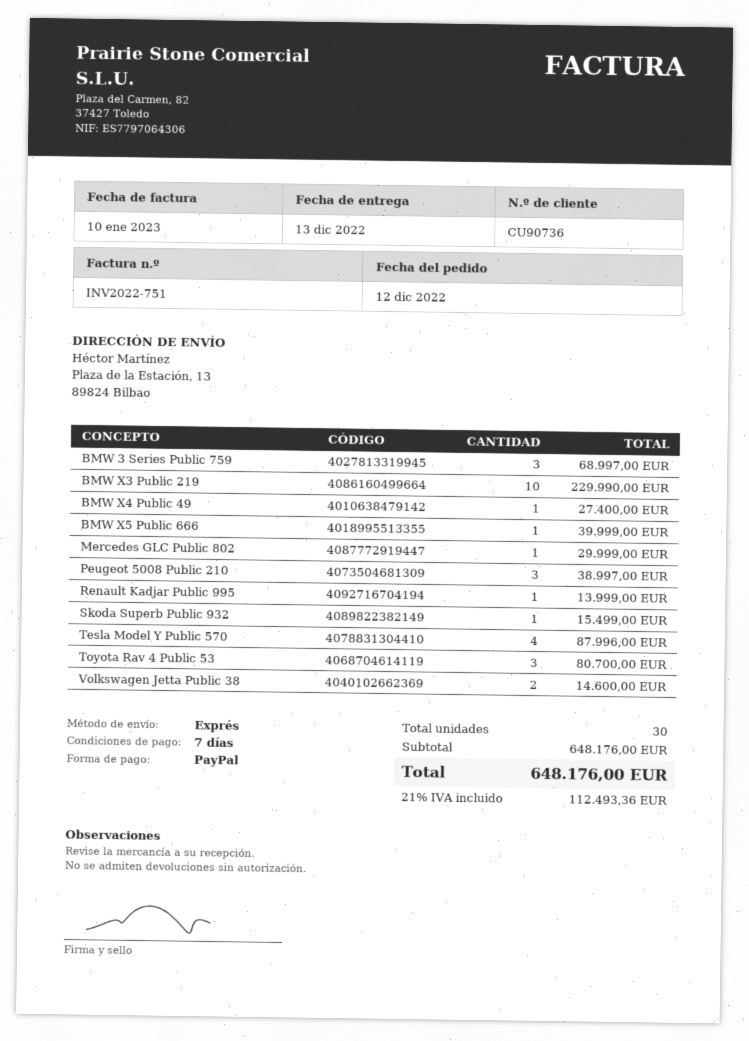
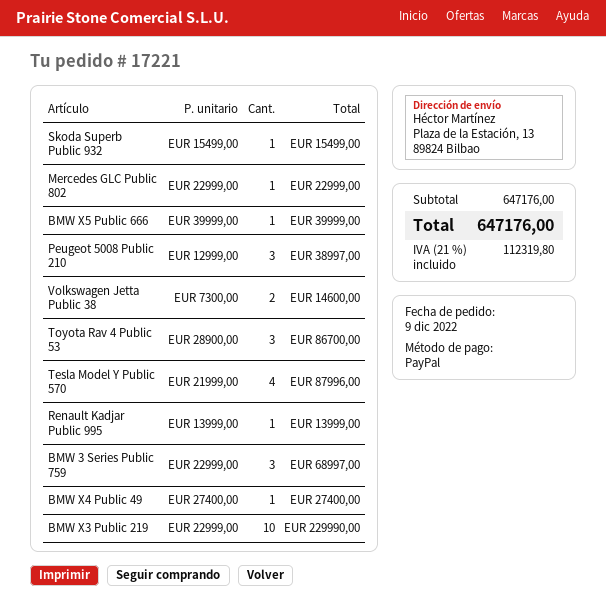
order date: 2022-12-12 -> 2022-12-09
Mercedes GLC Public 802: 1 for 29999.00 -> 1 for 22999.00
Toyota Rav 4 Public 53: 3 for 80700.00 -> 3 for 86700.00
subtotal: 648176.00 -> 647176.00
tax: 21% = 112493.36 -> 21% = 112319.80
total: 648176.00 -> 647176.00

